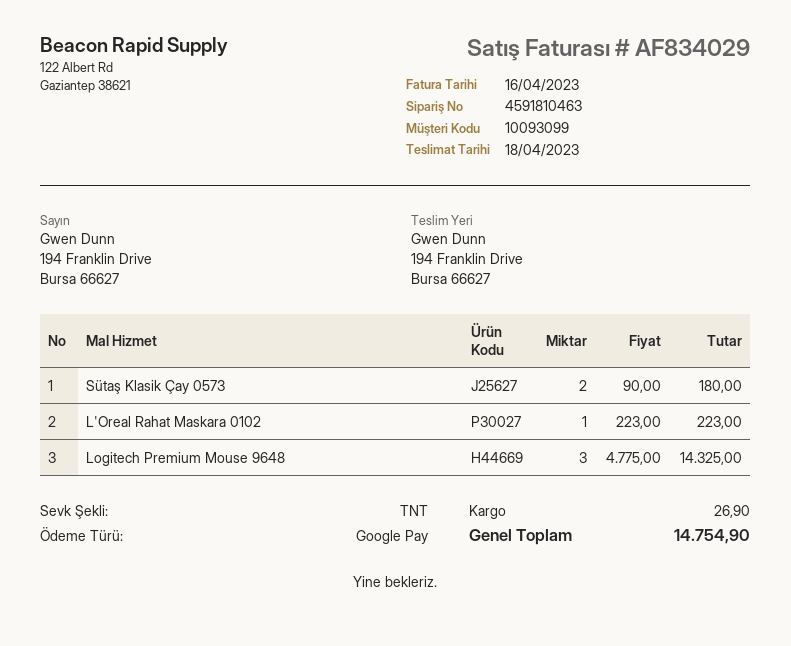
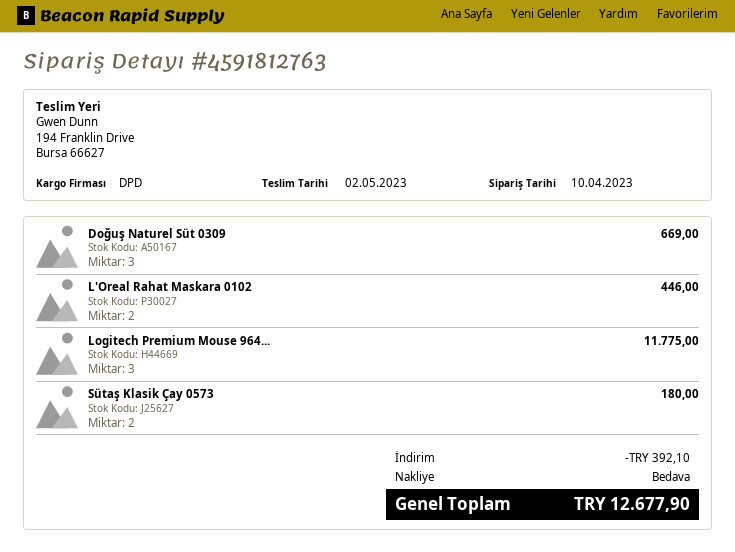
order number: 4591810463 -> 4591812763
delivery date: 2023-04-18 -> 2023-05-02
shipping method: TNT -> DPD
L'Oreal Rahat Maskara 0102: 1 for 223.00 -> 2 for 446.00
Logitech Premium Mouse 9648: 3 for 14325.00 -> 3 for 11775.00
Doğuş Naturel Süt 0309: none -> 3 for 669.00
discount: none -> 392.10
shipping: 26.90 -> 0.00
total: 14754.90 -> 12677.90

